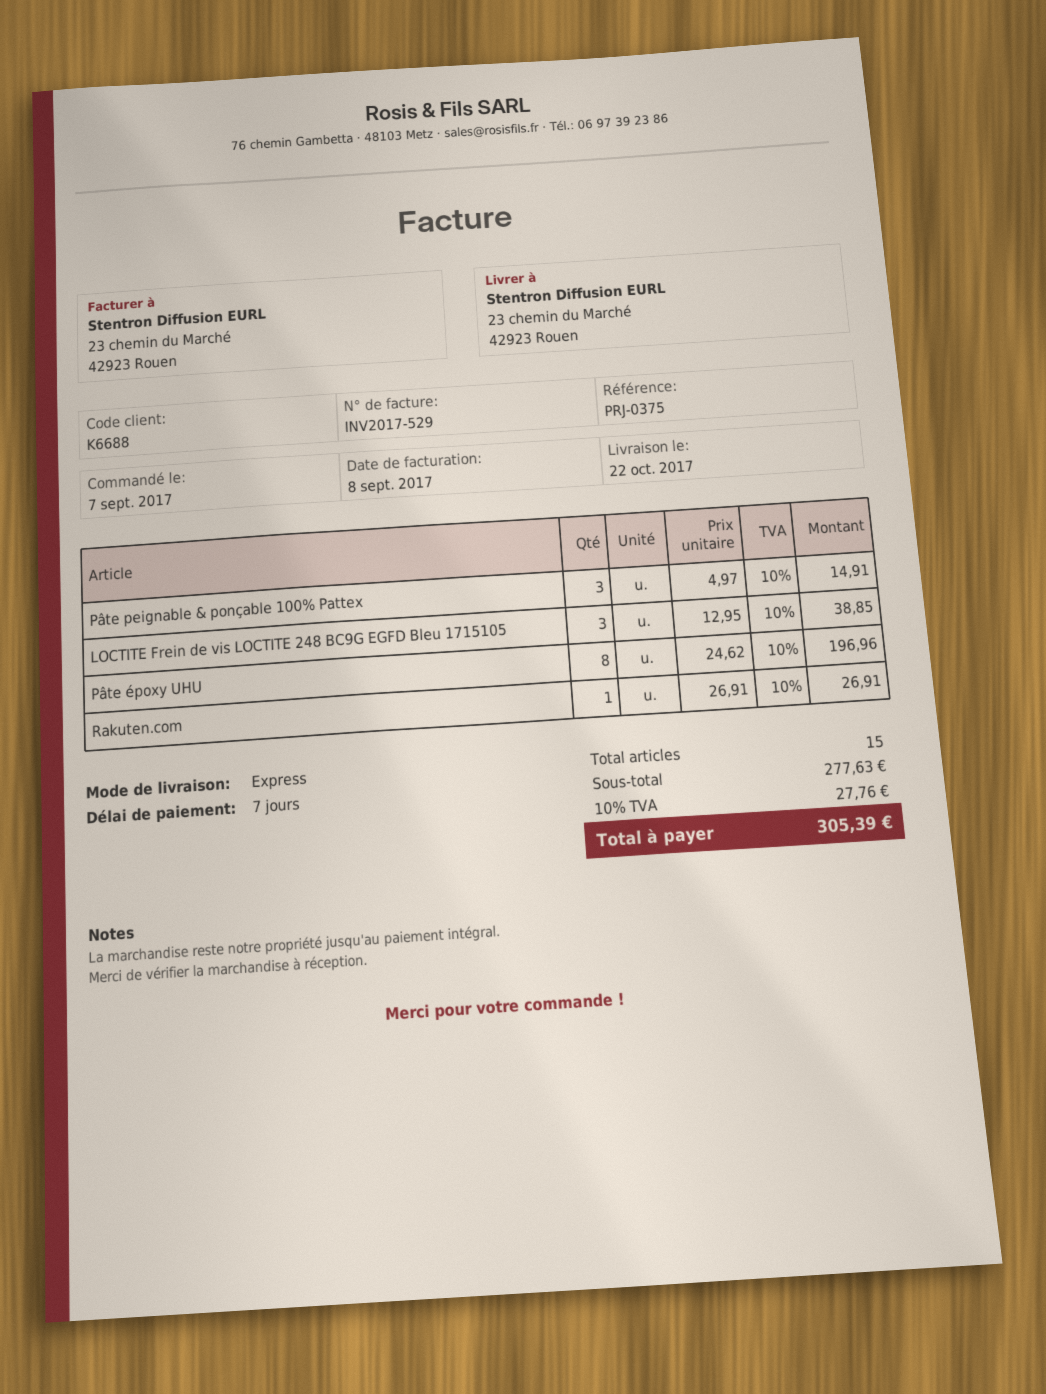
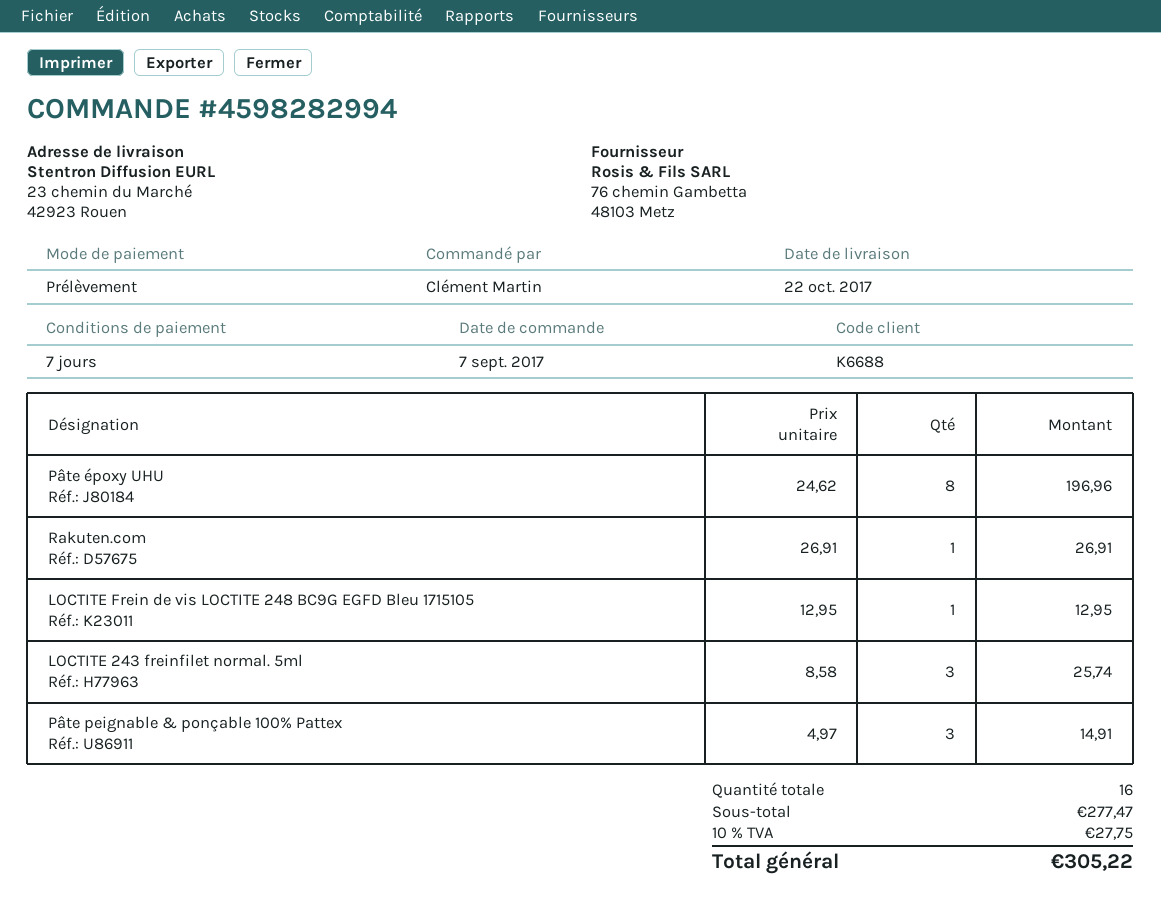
LOCTITE Frein de vis LOCTITE 248 BC9G EGFD Bleu 1715105: 3 x 12.95 = 38.85 -> 1 x 12.95 = 12.95
LOCTITE 243 freinfilet normal. 5ml: none -> 3 x 8.58 = 25.74
total quantity: 15 -> 16
subtotal: 277.63 -> 277.47
tax: 10% = 27.76 -> 10% = 27.75
total: 305.39 -> 305.22

